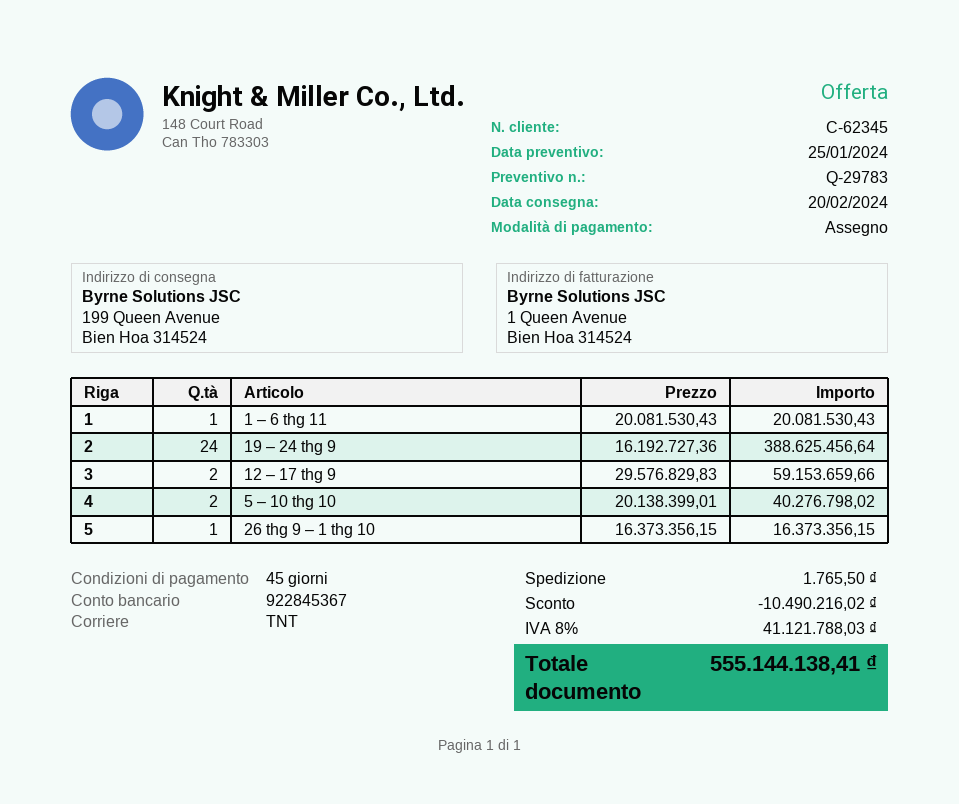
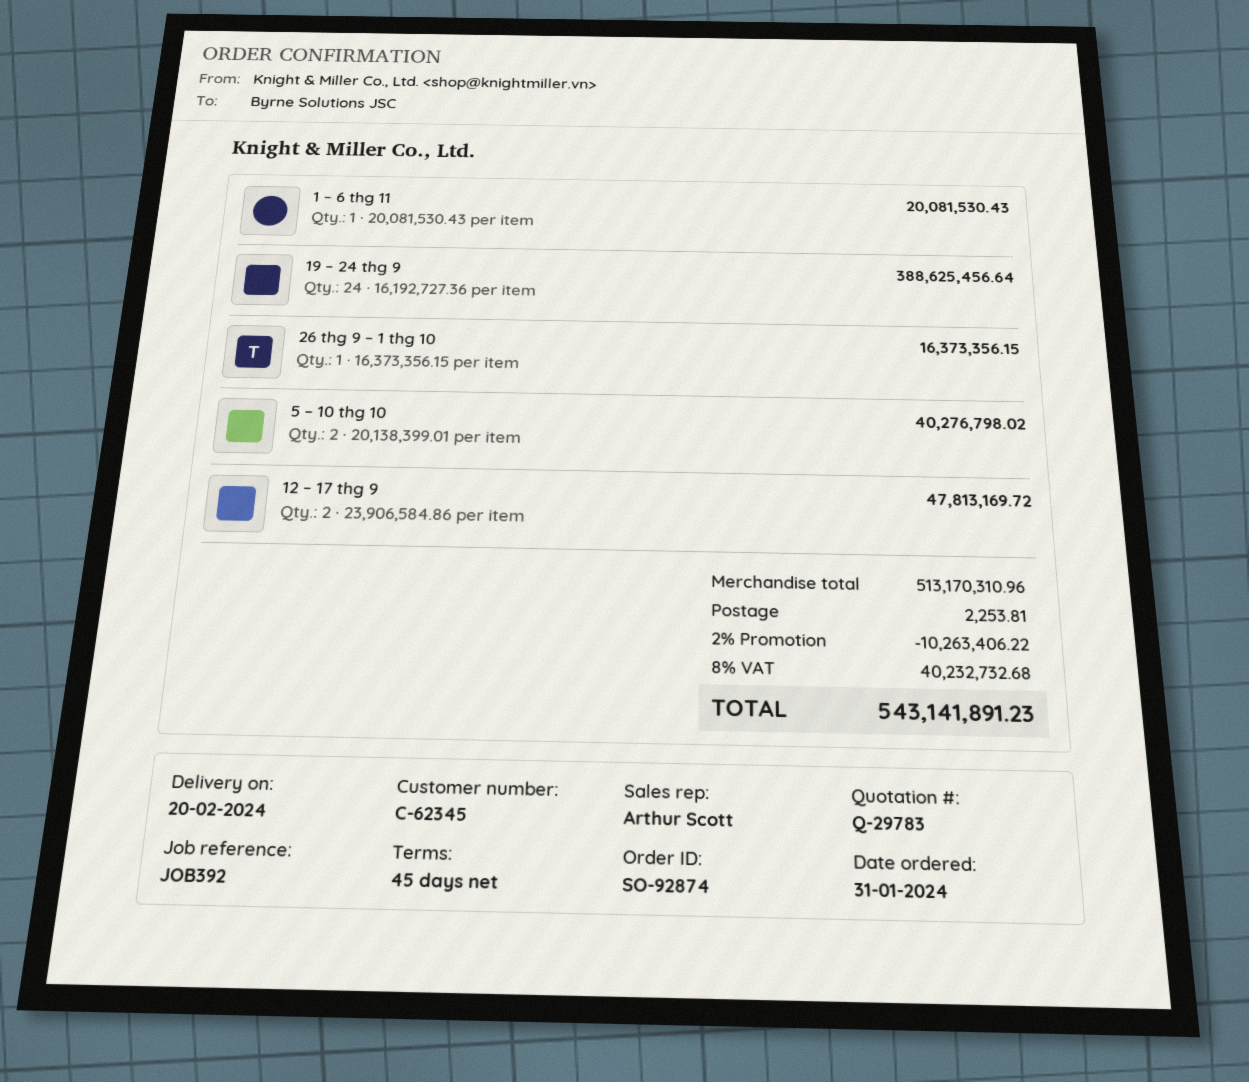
12 – 17 thg 9: 2 x 29576829.83 = 59153659.66 -> 2 x 23906584.86 = 47813169.72
discount: 10490216.02 -> 10263406.22
shipping: 1765.50 -> 2253.81
tax: 8% = 41121788.03 -> 8% = 40232732.68
total: 555144138.41 -> 543141891.23

